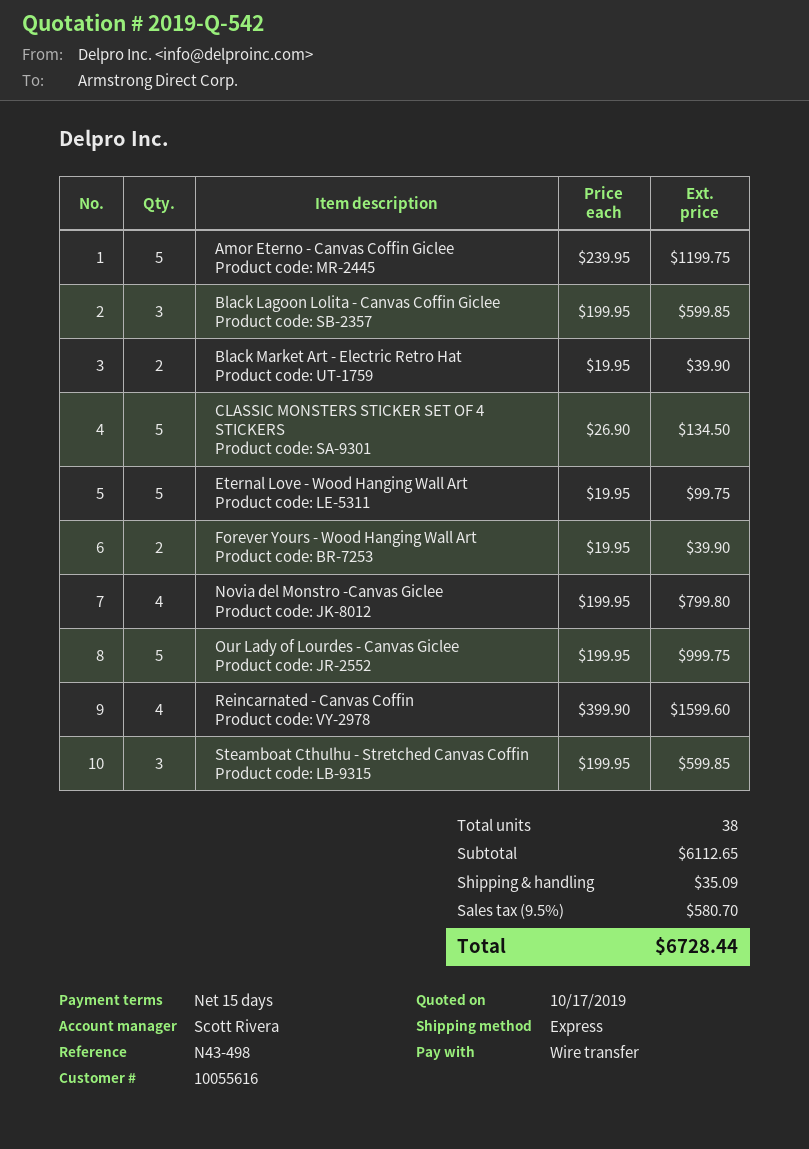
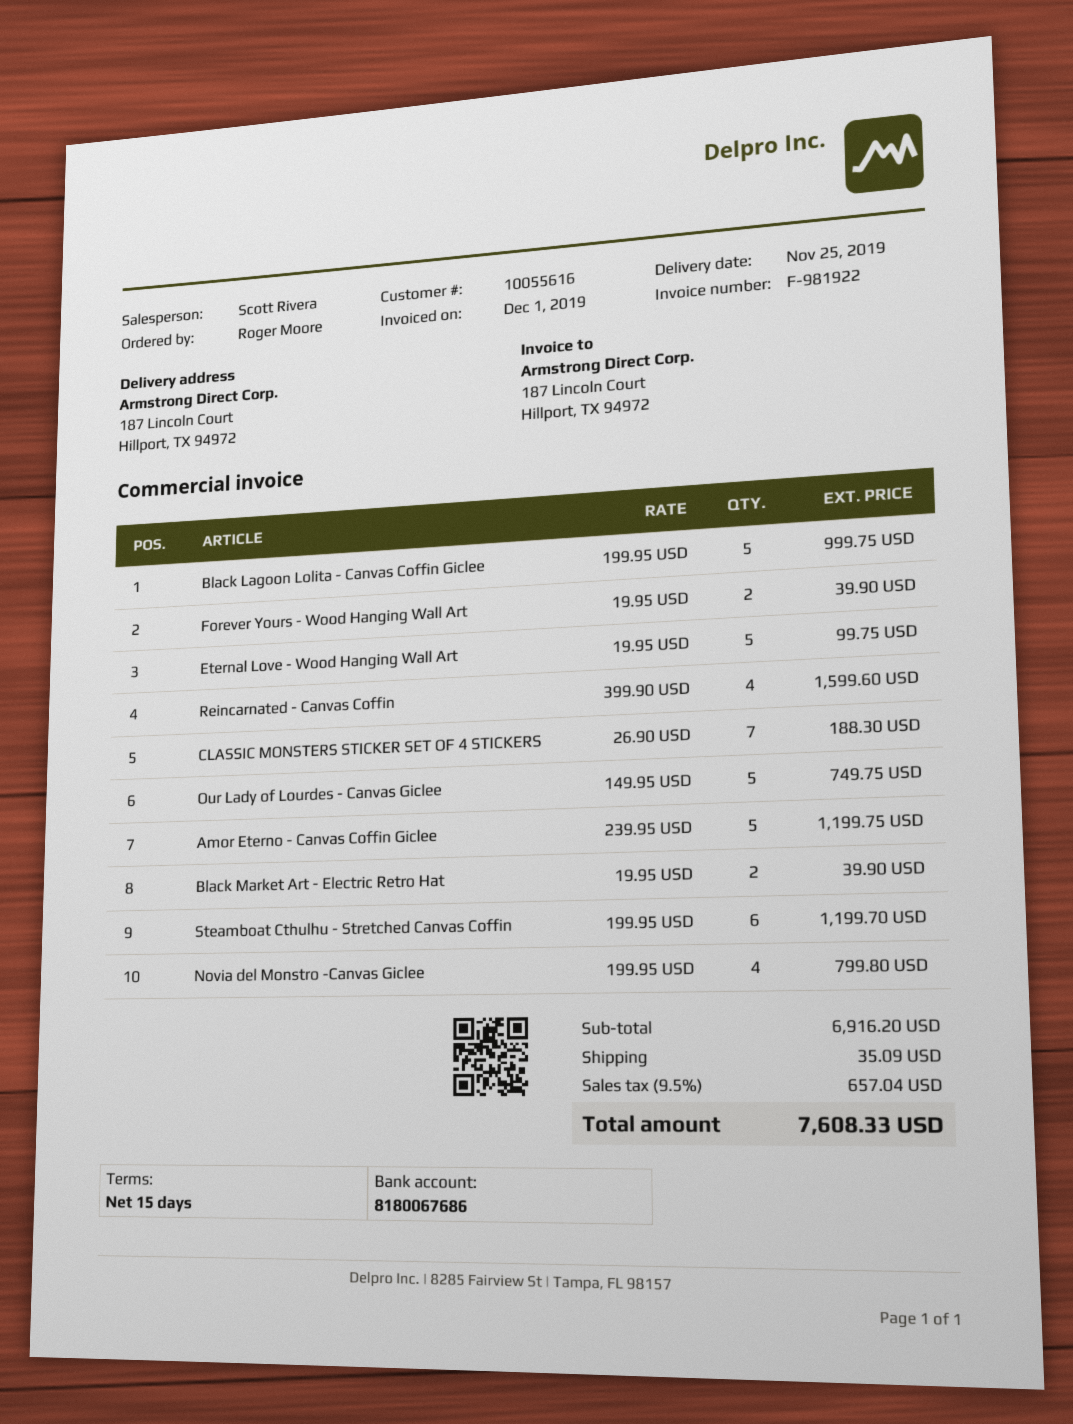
Black Lagoon Lolita - Canvas Coffin Giclee: 3 x 199.95 = 599.85 -> 5 x 199.95 = 999.75
CLASSIC MONSTERS STICKER SET OF 4 STICKERS: 5 x 26.90 = 134.50 -> 7 x 26.90 = 188.30
Our Lady of Lourdes - Canvas Giclee: 5 x 199.95 = 999.75 -> 5 x 149.95 = 749.75
Steamboat Cthulhu - Stretched Canvas Coffin: 3 x 199.95 = 599.85 -> 6 x 199.95 = 1199.70
subtotal: 6112.65 -> 6916.20
tax: 9.5% = 580.70 -> 9.5% = 657.04
total: 6728.44 -> 7608.33

